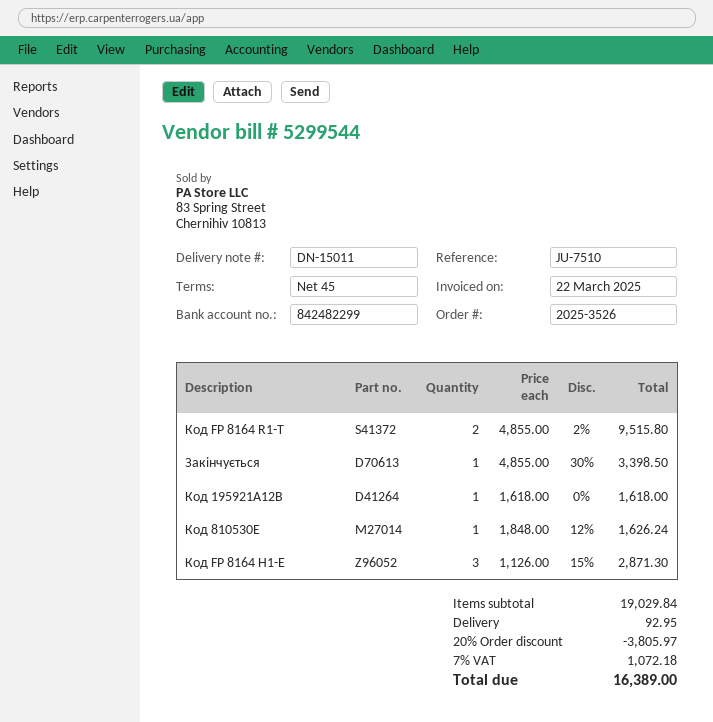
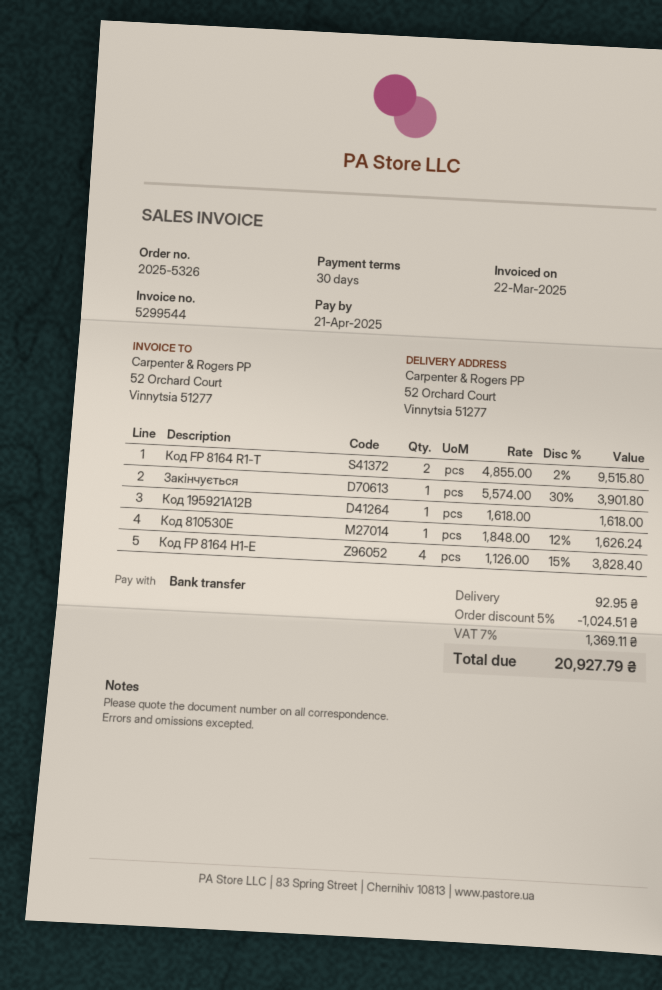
order number: 2025-3526 -> 2025-5326
payment terms: 45 days -> 30 days
Закінчується: 1 x 4855.00 - 30% = 3398.50 -> 1 x 5574.00 - 30% = 3901.80
Код FP 8164 H1-E: 3 x 1126.00 - 15% = 2871.30 -> 4 x 1126.00 - 15% = 3828.40
discount: 20% = 3805.97 -> 5% = 1024.51
tax: 7% = 1072.18 -> 7% = 1369.11
total: 16389.00 -> 20927.79

